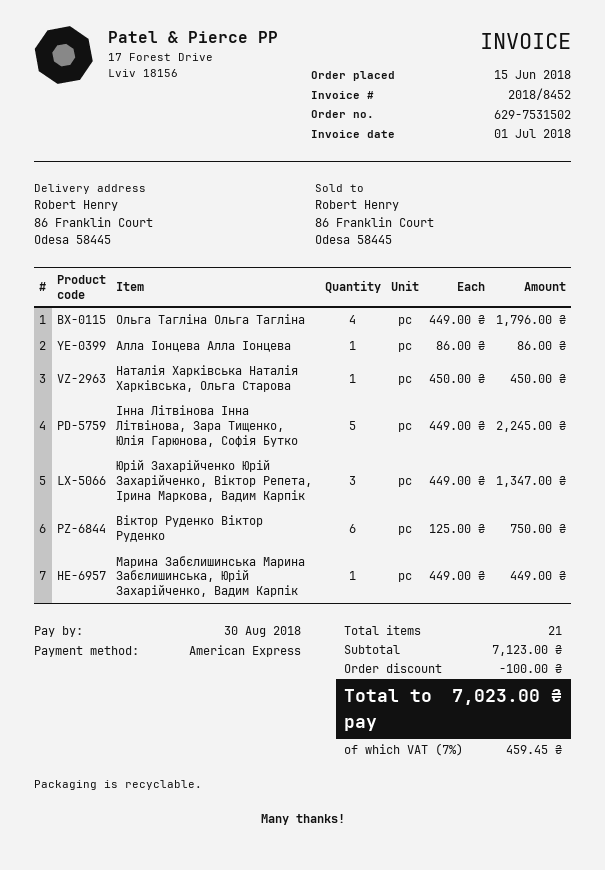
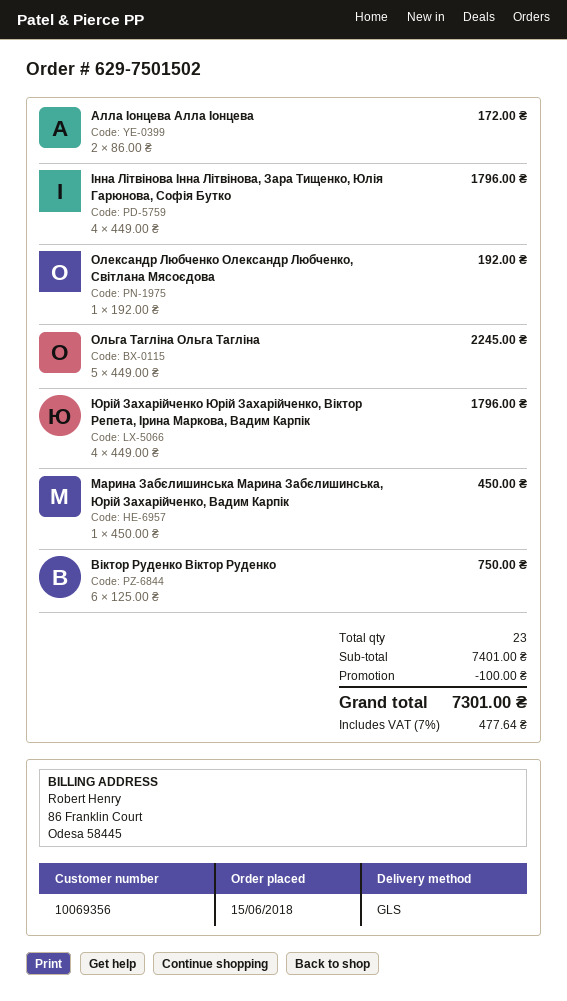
order number: 629-7531502 -> 629-7501502
Ольга Тагліна Ольга Тагліна: 4 x 449.00 = 1796.00 -> 5 x 449.00 = 2245.00
Алла Іонцева Алла Іонцева: 1 x 86.00 = 86.00 -> 2 x 86.00 = 172.00
Наталія Харківська Наталія Харківська, Ольга Старова: 1 x 450.00 = 450.00 -> none
Інна Літвінова Інна Літвінова, Зара Тищенко, Юлія Гарюнова, Софія Бутко: 5 x 449.00 = 2245.00 -> 4 x 449.00 = 1796.00
Юрій Захарійченко Юрій Захарійченко, Віктор Репета, Ірина Маркова, Вадим Карпік: 3 x 449.00 = 1347.00 -> 4 x 449.00 = 1796.00
Марина Забєлишинська Марина Забєлишинська, Юрій Захарійченко, Вадим Карпік: 1 x 449.00 = 449.00 -> 1 x 450.00 = 450.00
Олександр Любченко Олександр Любченко, Світлана Мясоєдова: none -> 1 x 192.00 = 192.00
total quantity: 21 -> 23
subtotal: 7123.00 -> 7401.00
tax: 7% = 459.45 -> 7% = 477.64
total: 7023.00 -> 7301.00

